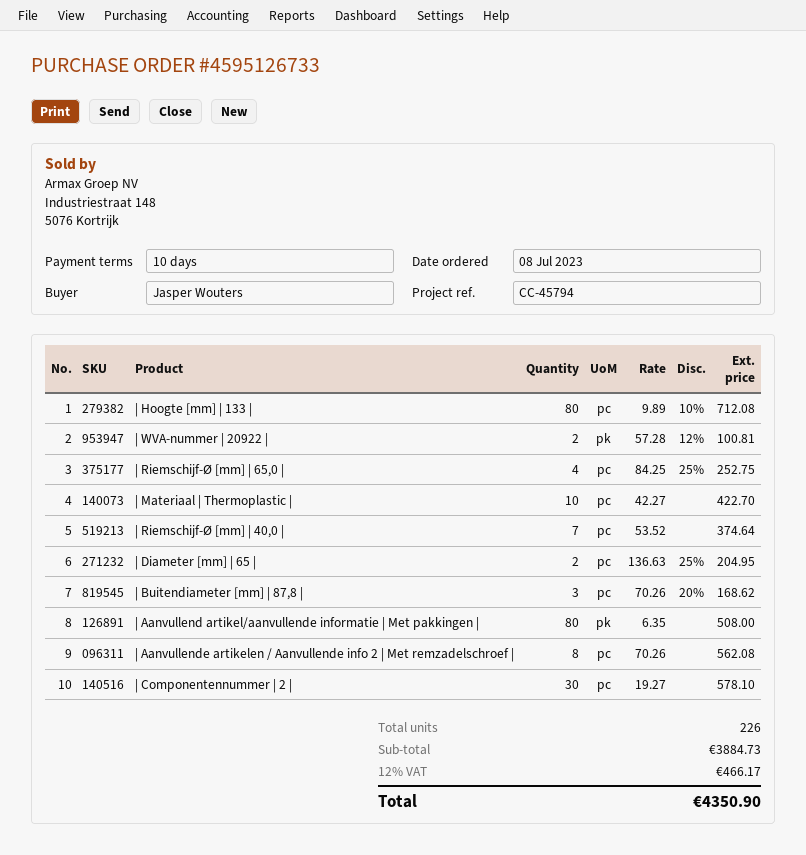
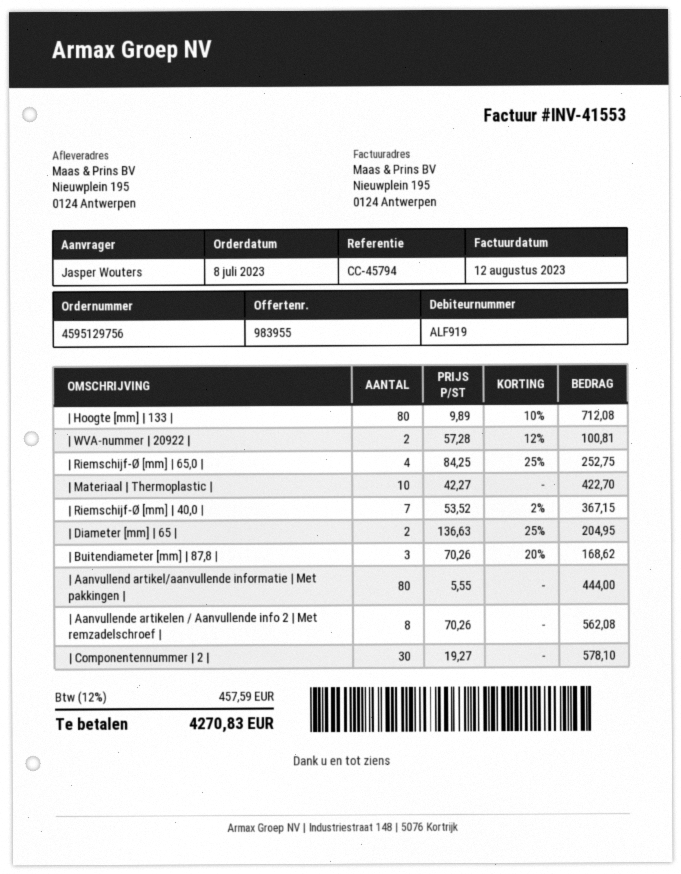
order number: 4595126733 -> 4595129756
| Riemschijf-Ø [mm] | 40,0 |: 7 x 53.52 = 374.64 -> 7 x 53.52 - 2% = 367.15
| Aanvullend artikel/aanvullende informatie | Met pakkingen |: 80 x 6.35 = 508.00 -> 80 x 5.55 = 444.00
tax: 12% = 466.17 -> 12% = 457.59
total: 4350.90 -> 4270.83

